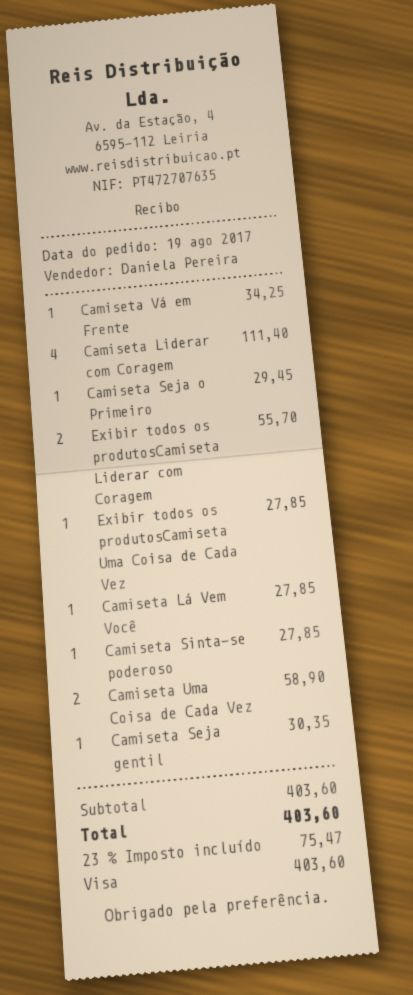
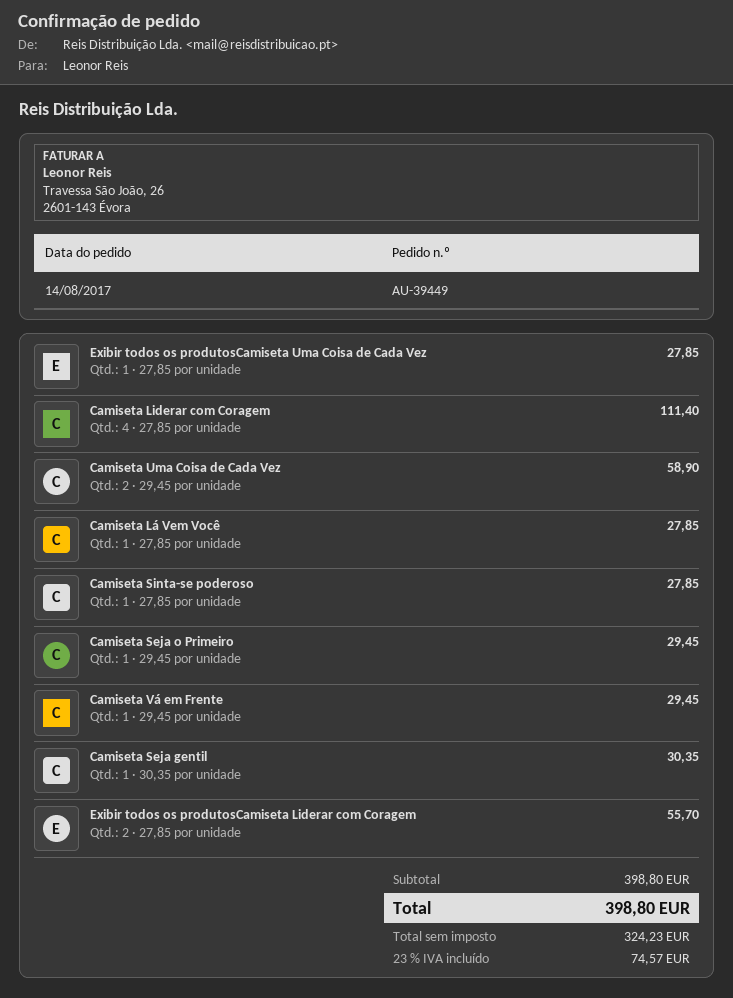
order date: 2017-08-19 -> 2017-08-14
Camiseta Vá em Frente: 1 for 34.25 -> 1 for 29.45
subtotal: 403.60 -> 398.80
tax: 23% = 75.47 -> 23% = 74.57
total: 403.60 -> 398.80

